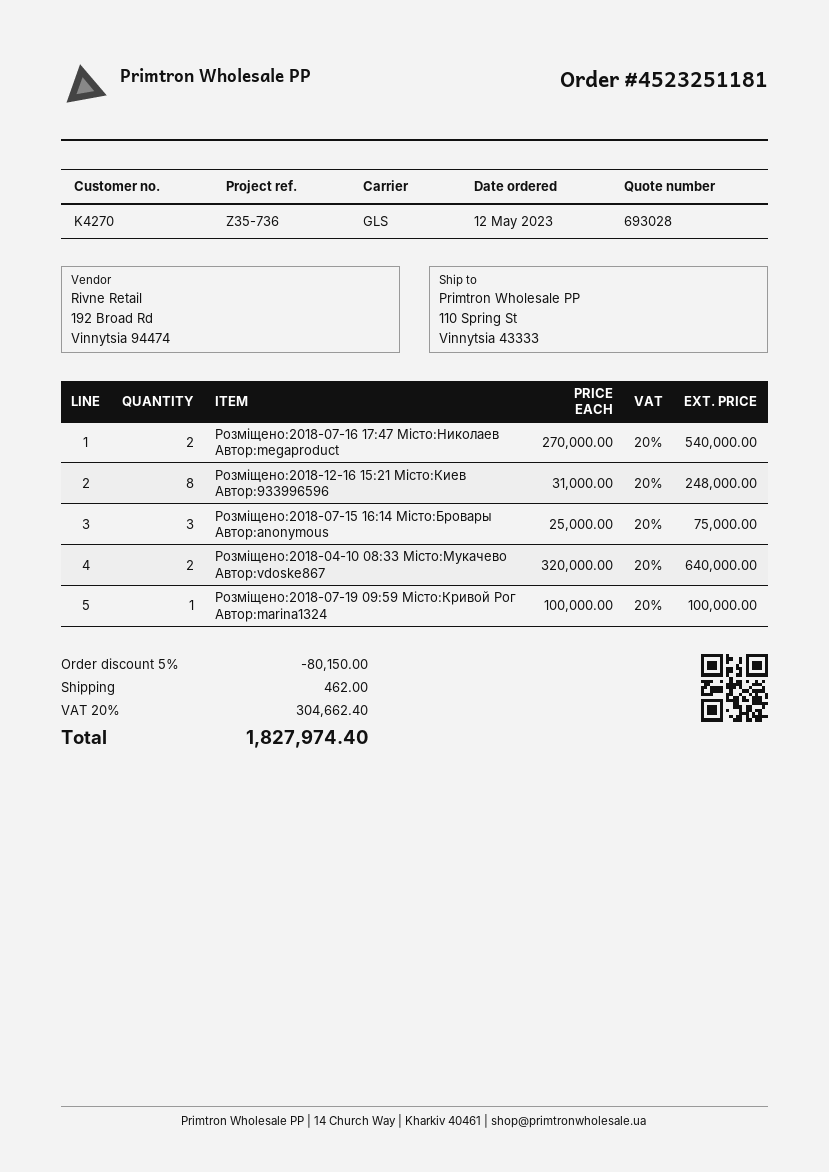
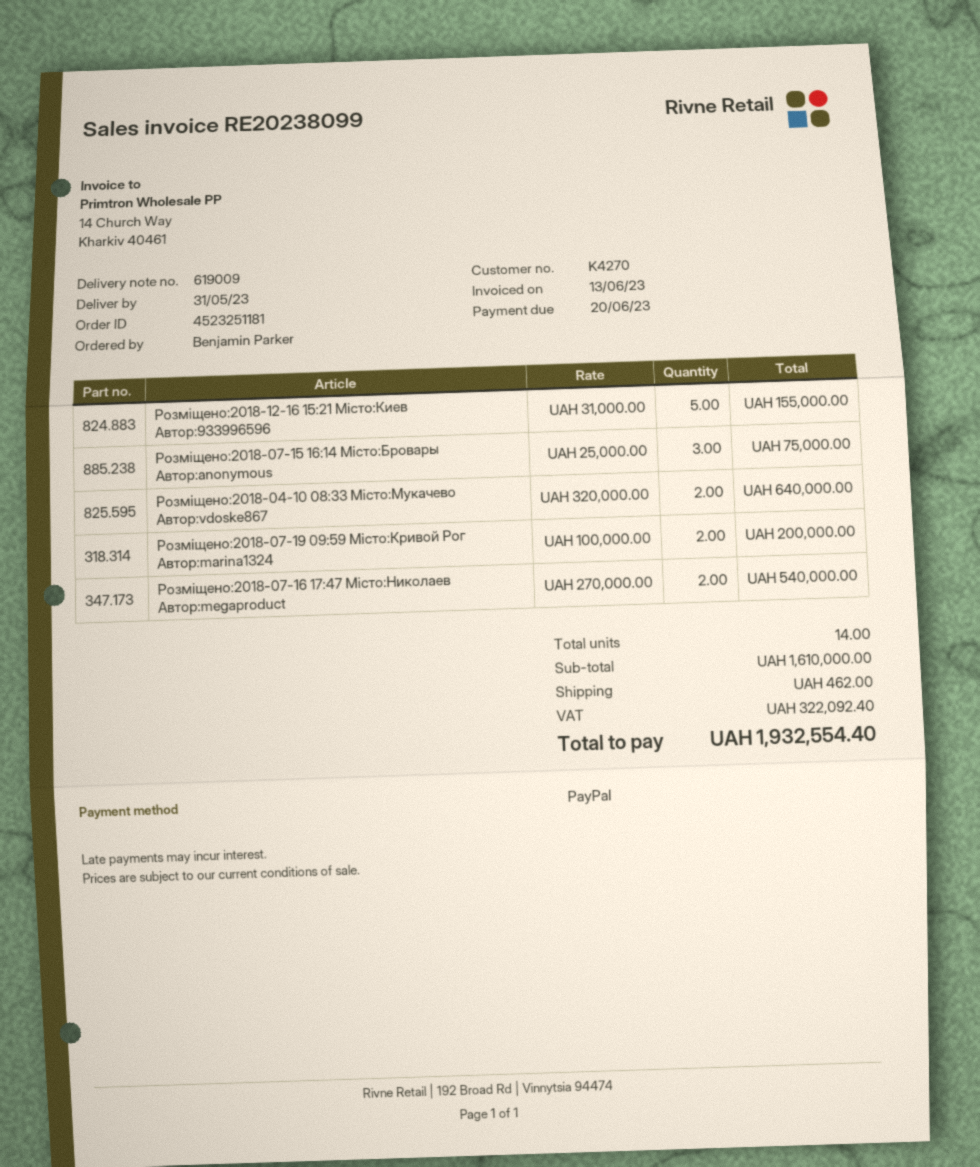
Розміщено:2018-12-16 15:21 Місто:Киев Автор:933996596: 8 x 31000.00 = 248000.00 -> 5 x 31000.00 = 155000.00
Розміщено:2018-07-19 09:59 Місто:Кривой Рог Автор:marina1324: 1 x 100000.00 = 100000.00 -> 2 x 100000.00 = 200000.00
discount: 5% = 80150.00 -> none
tax: 304662.40 -> 322092.40
total: 1827974.40 -> 1932554.40

